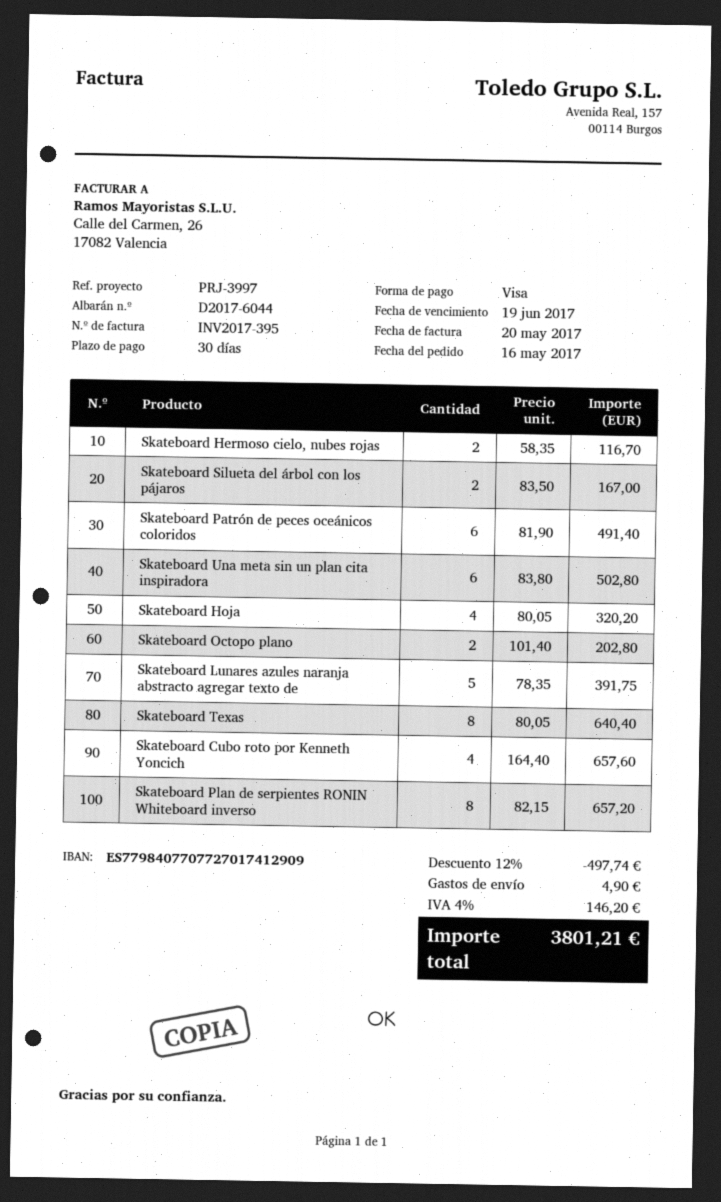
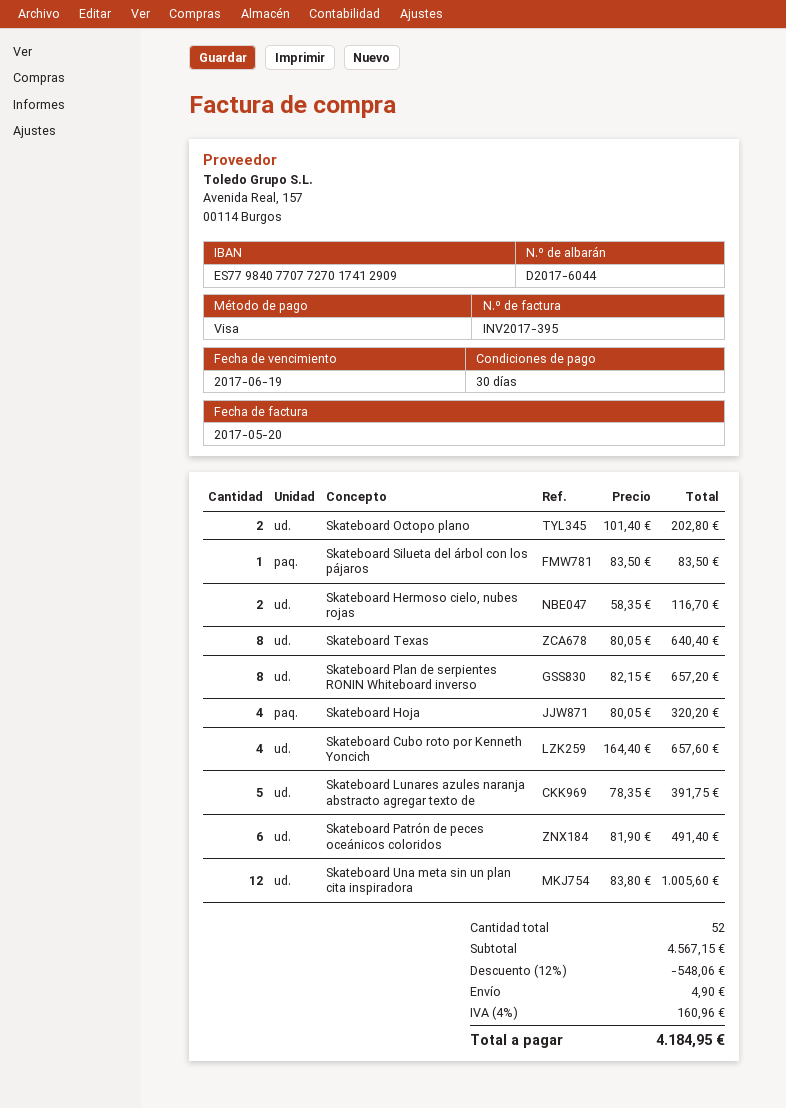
Skateboard Silueta del árbol con los pájaros: 2 x 83.50 = 167.00 -> 1 x 83.50 = 83.50
Skateboard Una meta sin un plan cita inspiradora: 6 x 83.80 = 502.80 -> 12 x 83.80 = 1005.60
discount: 12% = 497.74 -> 12% = 548.06
tax: 4% = 146.20 -> 4% = 160.96
total: 3801.21 -> 4184.95

